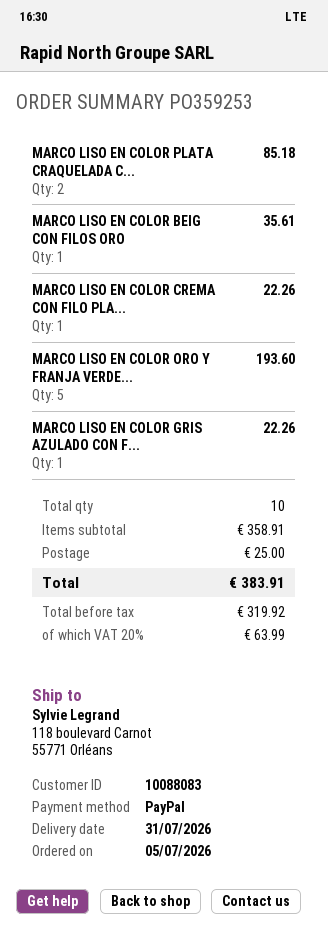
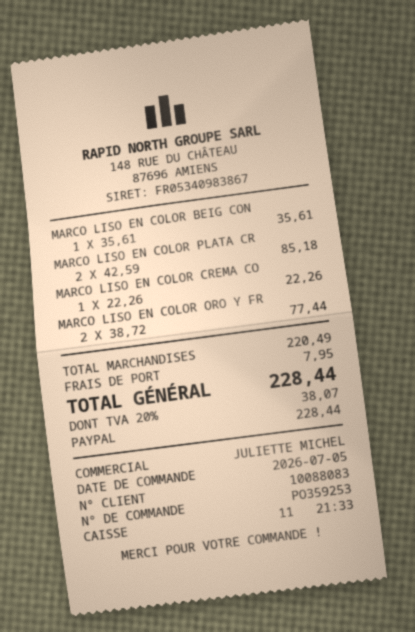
MARCO LISO EN COLOR ORO Y FRANJA VERDE...: 5 for 193.60 -> 2 for 77.44
MARCO LISO EN COLOR GRIS AZULADO CON F...: 1 for 22.26 -> none
subtotal: 358.91 -> 220.49
shipping: 25.00 -> 7.95
tax: 20% = 63.99 -> 20% = 38.07
total: 383.91 -> 228.44

